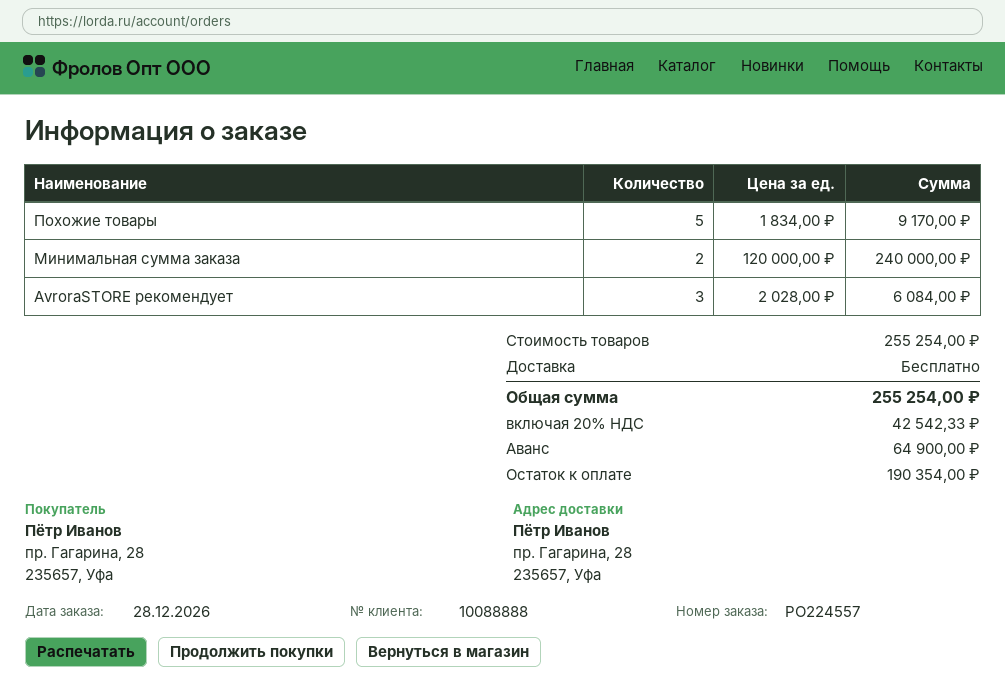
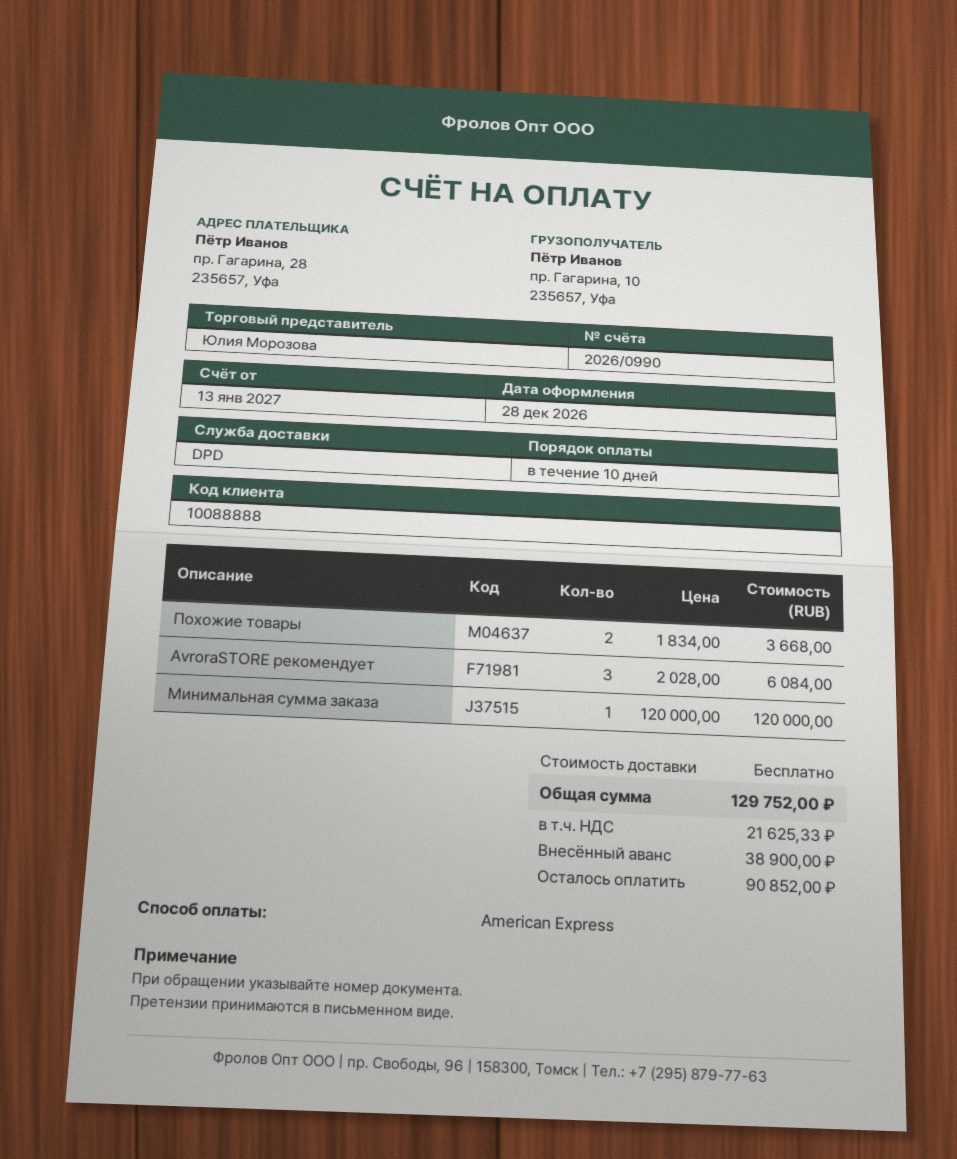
ship to: пр. Гагарина, 28, 235657, Уфа -> пр. Гагарина, 10, 235657, Уфа
Похожие товары: 5 x 1834.00 = 9170.00 -> 2 x 1834.00 = 3668.00
Минимальная сумма заказа: 2 x 120000.00 = 240000.00 -> 1 x 120000.00 = 120000.00
tax: 42542.33 -> 21625.33
total: 255254.00 -> 129752.00
deposit: 64900.00 -> 38900.00
balance: 190354.00 -> 90852.00

